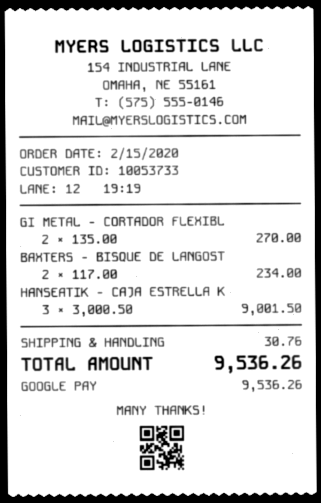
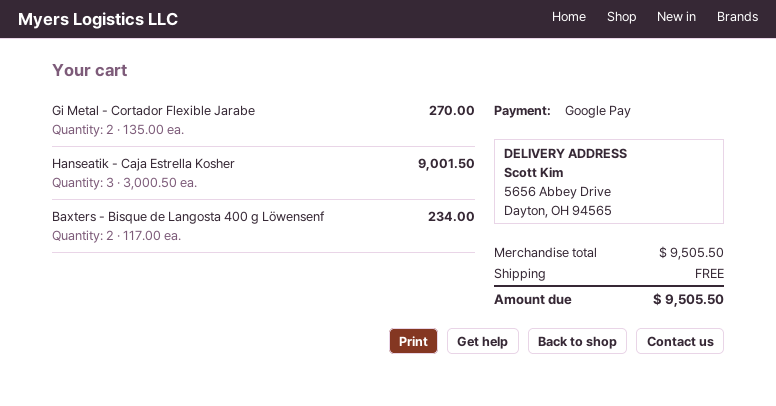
shipping: 30.76 -> 0.00
total: 9536.26 -> 9505.50

